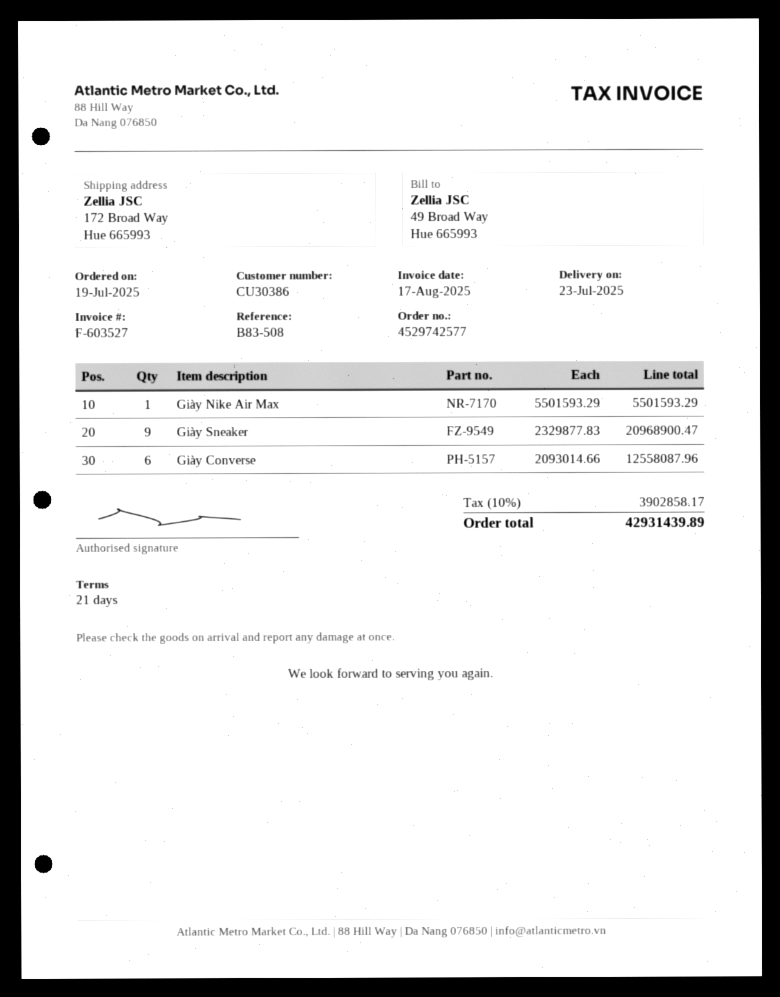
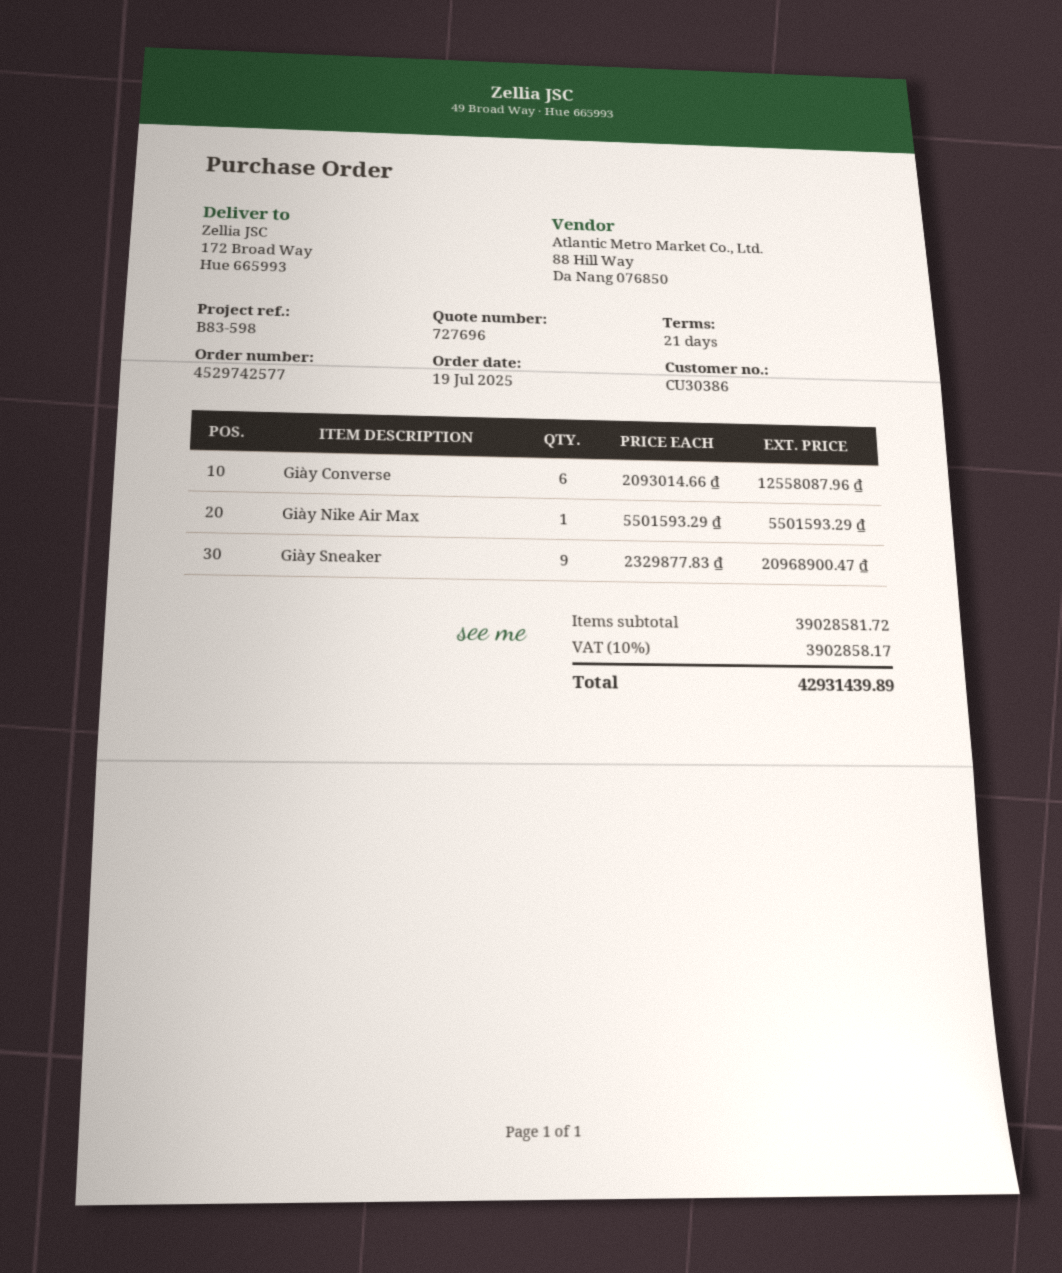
reference: B83-508 -> B83-598

